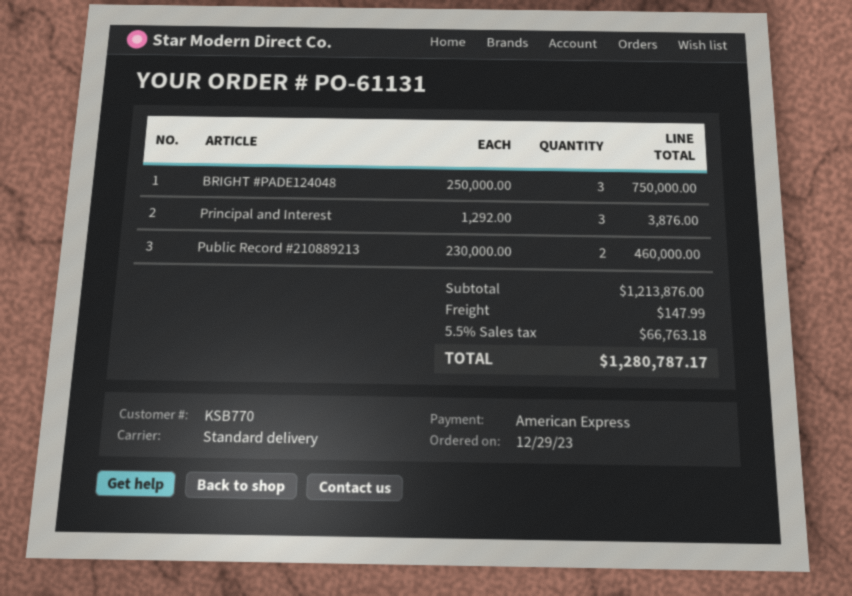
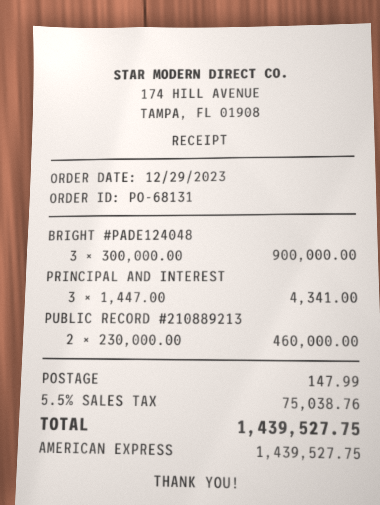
order number: PO-61131 -> PO-68131
BRIGHT #PADE124048: 3 x 250000.00 = 750000.00 -> 3 x 300000.00 = 900000.00
Principal and Interest: 3 x 1292.00 = 3876.00 -> 3 x 1447.00 = 4341.00
tax: 5.5% = 66763.18 -> 5.5% = 75038.76
total: 1280787.17 -> 1439527.75

